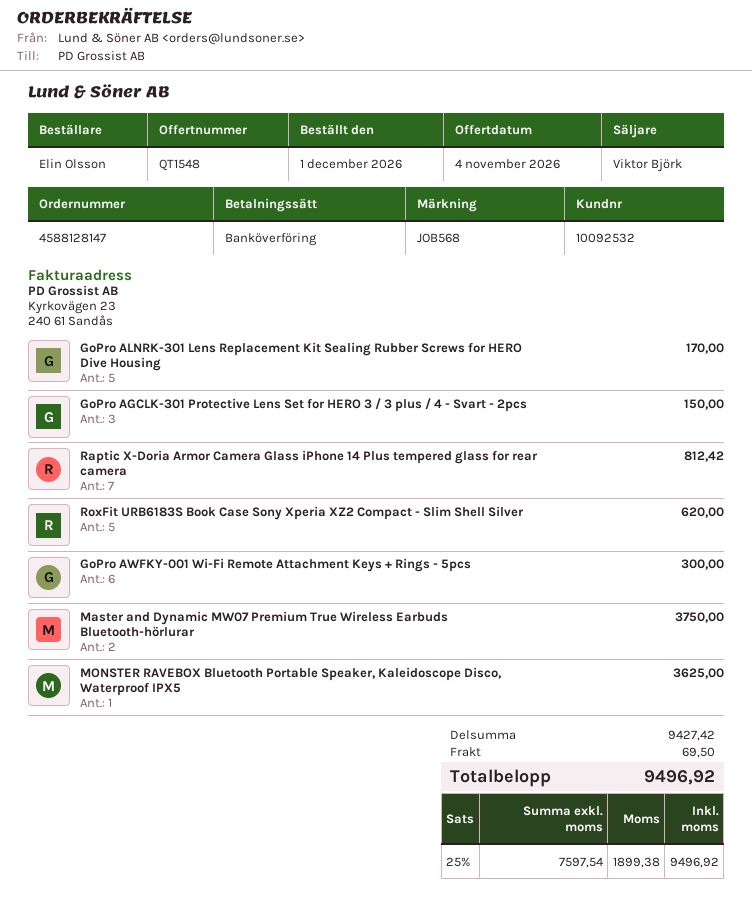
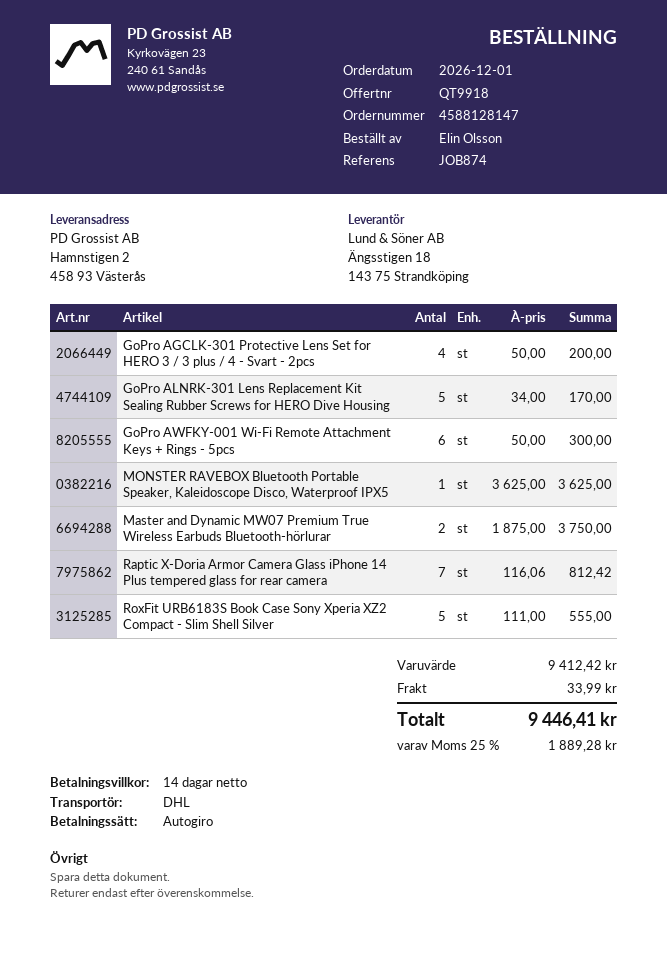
quote number: QT1548 -> QT9918
reference: JOB568 -> JOB874
payment method: bank transfer -> direct debit
GoPro AGCLK-301 Protective Lens Set for HERO 3 / 3 plus / 4 - Svart - 2pcs: 3 for 150.00 -> 4 for 200.00
RoxFit URB6183S Book Case Sony Xperia XZ2 Compact - Slim Shell Silver: 5 for 620.00 -> 5 for 555.00
subtotal: 9427.42 -> 9412.42
shipping: 69.50 -> 33.99
tax: 25% = 1899.38 -> 25% = 1889.28
total: 9496.92 -> 9446.41

